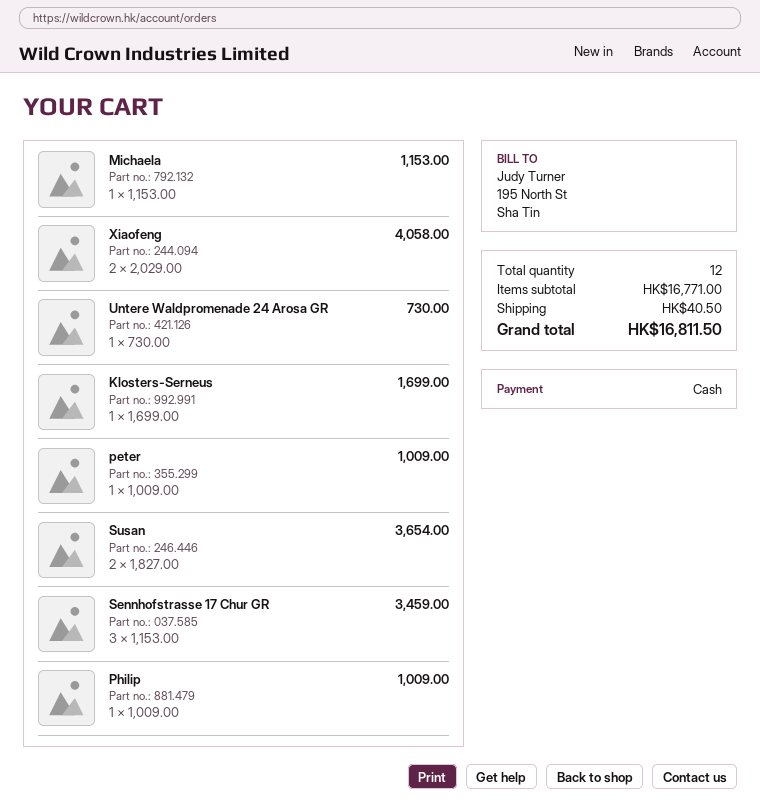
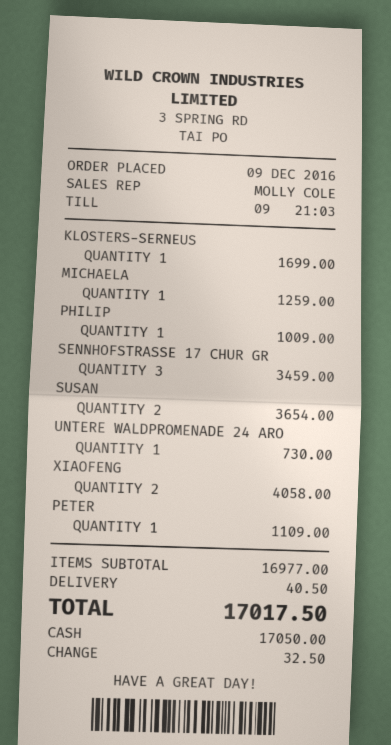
Michaela: 1 for 1153.00 -> 1 for 1259.00
peter: 1 for 1009.00 -> 1 for 1109.00
subtotal: 16771.00 -> 16977.00
total: 16811.50 -> 17017.50

